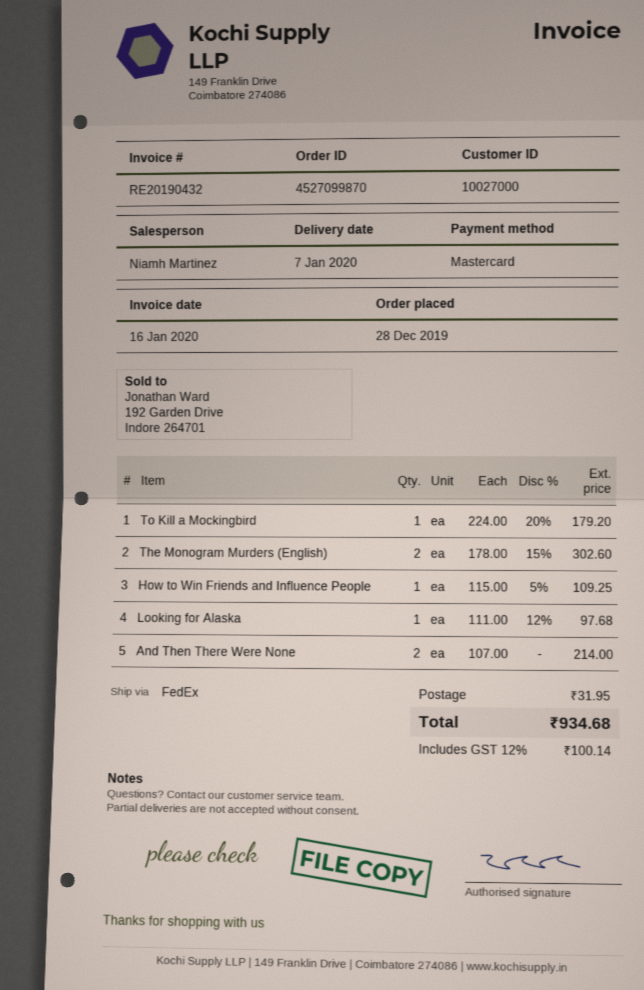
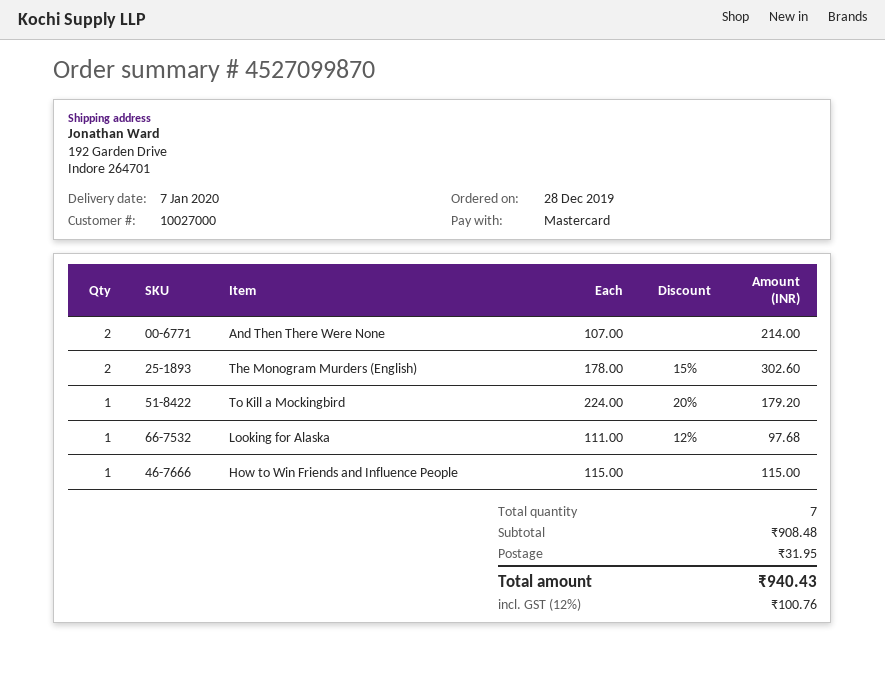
How to Win Friends and Influence People: 1 x 115.00 - 5% = 109.25 -> 1 x 115.00 = 115.00
tax: 12% = 100.14 -> 12% = 100.76
total: 934.68 -> 940.43

